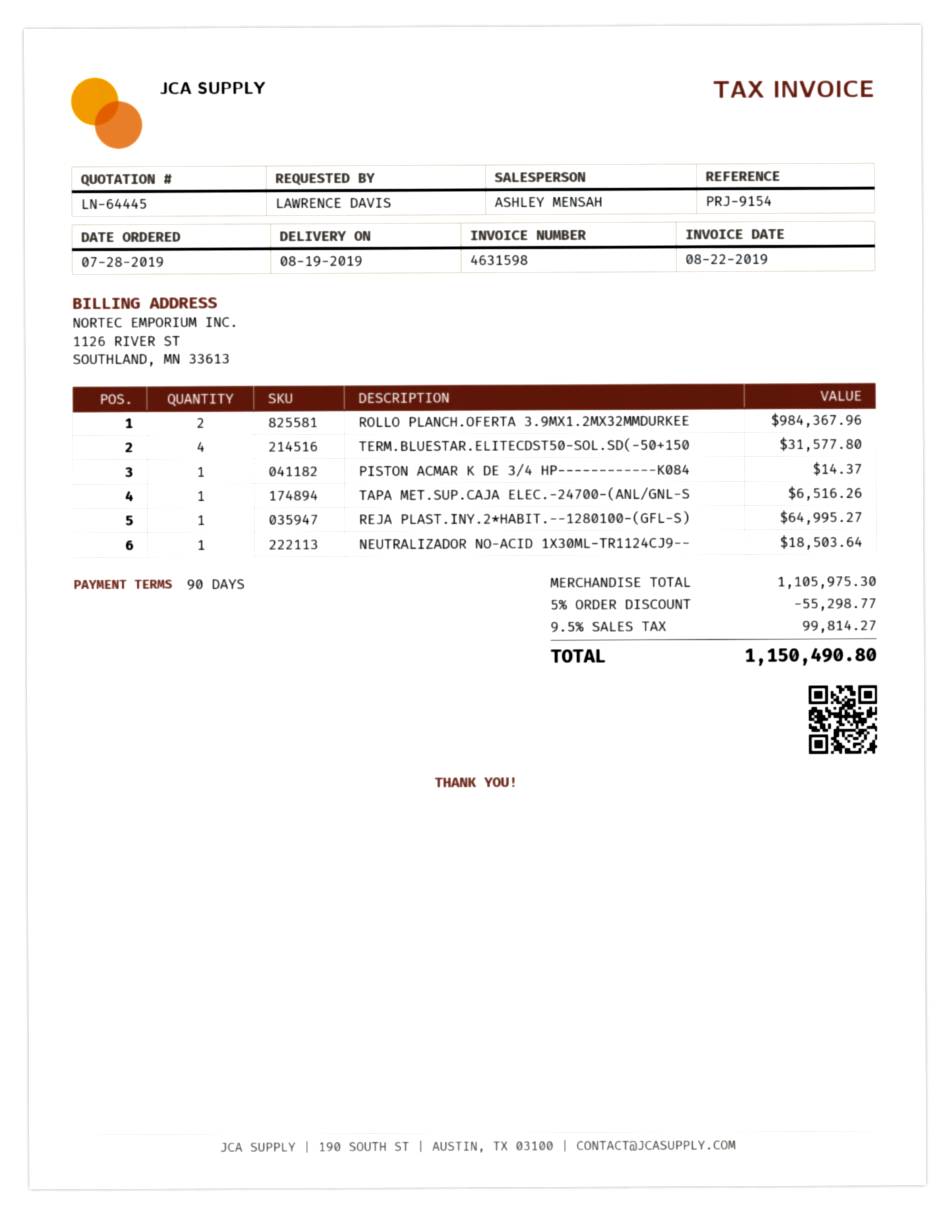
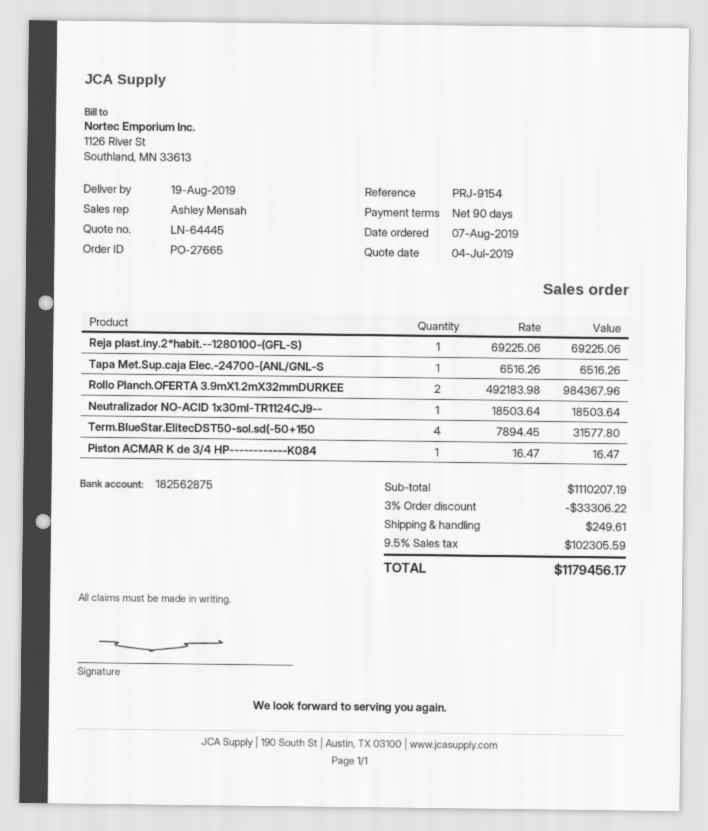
order date: 2019-07-28 -> 2019-08-07
PISTON ACMAR K DE 3/4 HP------------K084: 1 for 14.37 -> 1 for 16.47
REJA PLAST.INY.2*HABIT.--1280100-(GFL-S): 1 for 64995.27 -> 1 for 69225.06
subtotal: 1105975.30 -> 1110207.19
discount: 5% = 55298.77 -> 3% = 33306.22
shipping: none -> 249.61
tax: 9.5% = 99814.27 -> 9.5% = 102305.59
total: 1150490.80 -> 1179456.17

